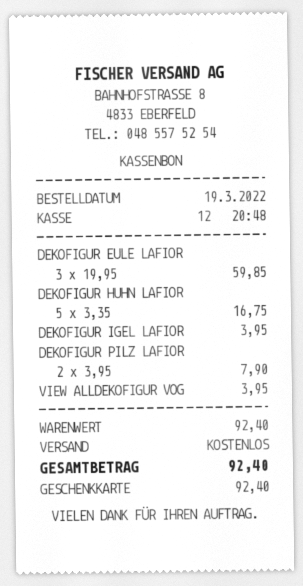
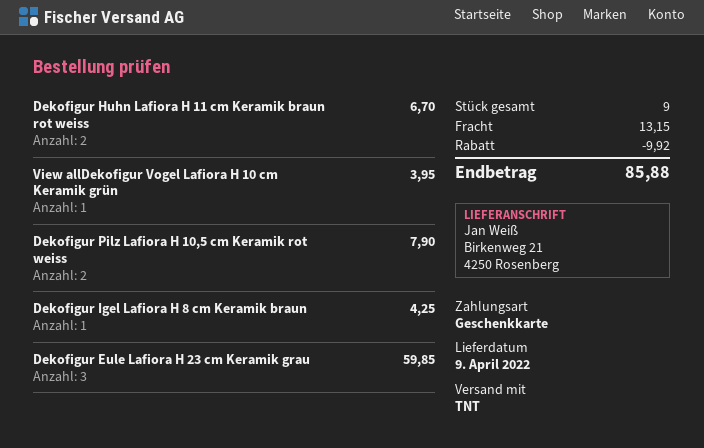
DEKOFIGUR HUHN LAFIOR: 5 for 16.75 -> 2 for 6.70
DEKOFIGUR IGEL LAFIOR: 1 for 3.95 -> 1 for 4.25
discount: none -> 9.92
shipping: 0.00 -> 13.15
total: 92.40 -> 85.88

